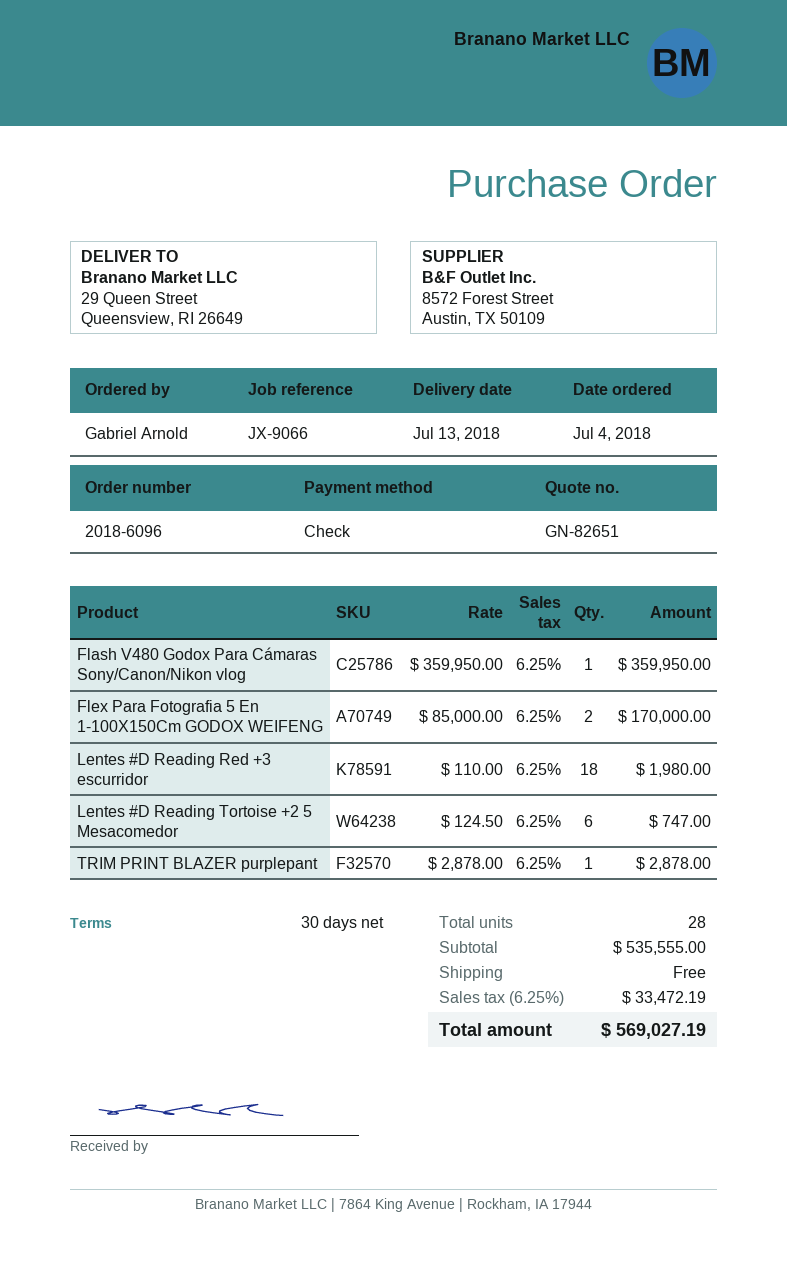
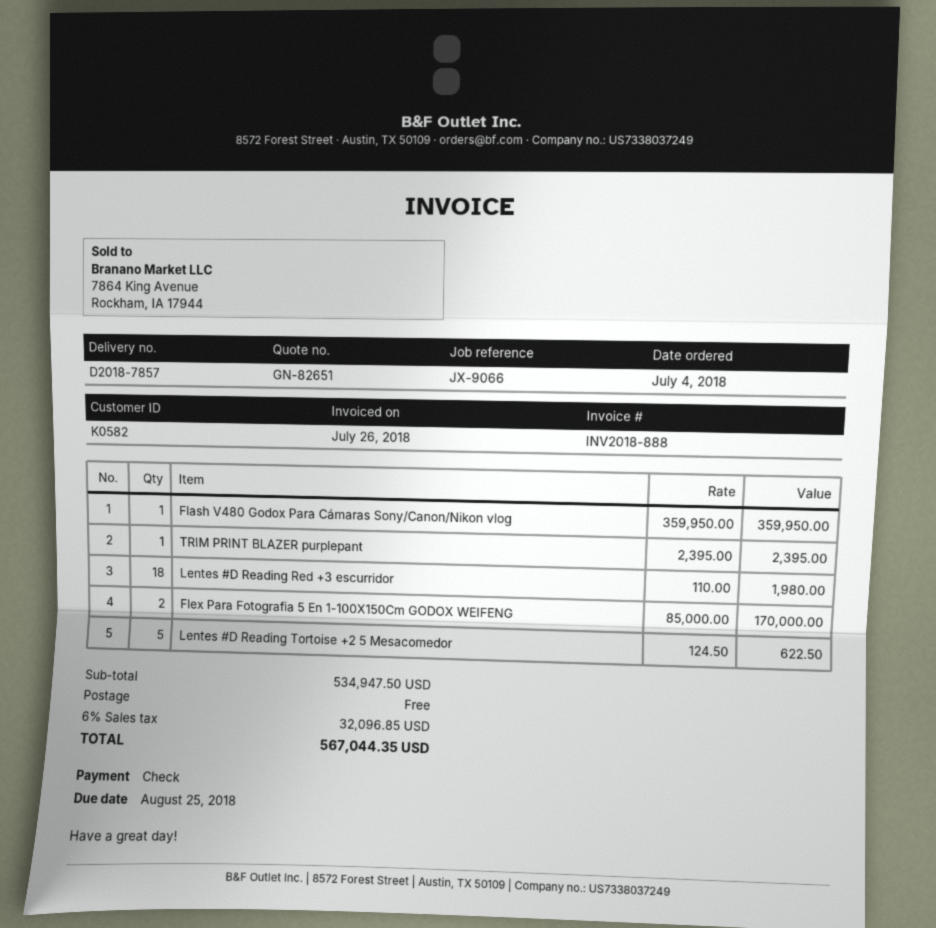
Lentes #D Reading Tortoise +2 5 Mesacomedor: 6 x 124.50 = 747.00 -> 5 x 124.50 = 622.50
TRIM PRINT BLAZER purplepant: 1 x 2878.00 = 2878.00 -> 1 x 2395.00 = 2395.00
subtotal: 535555.00 -> 534947.50
tax: 6.25% = 33472.19 -> 6% = 32096.85
total: 569027.19 -> 567044.35

